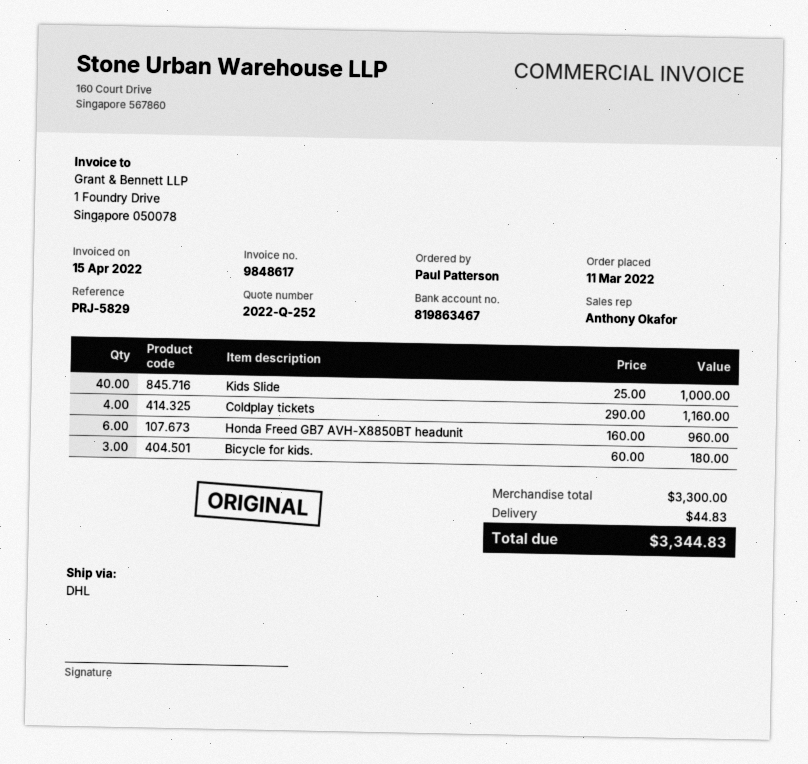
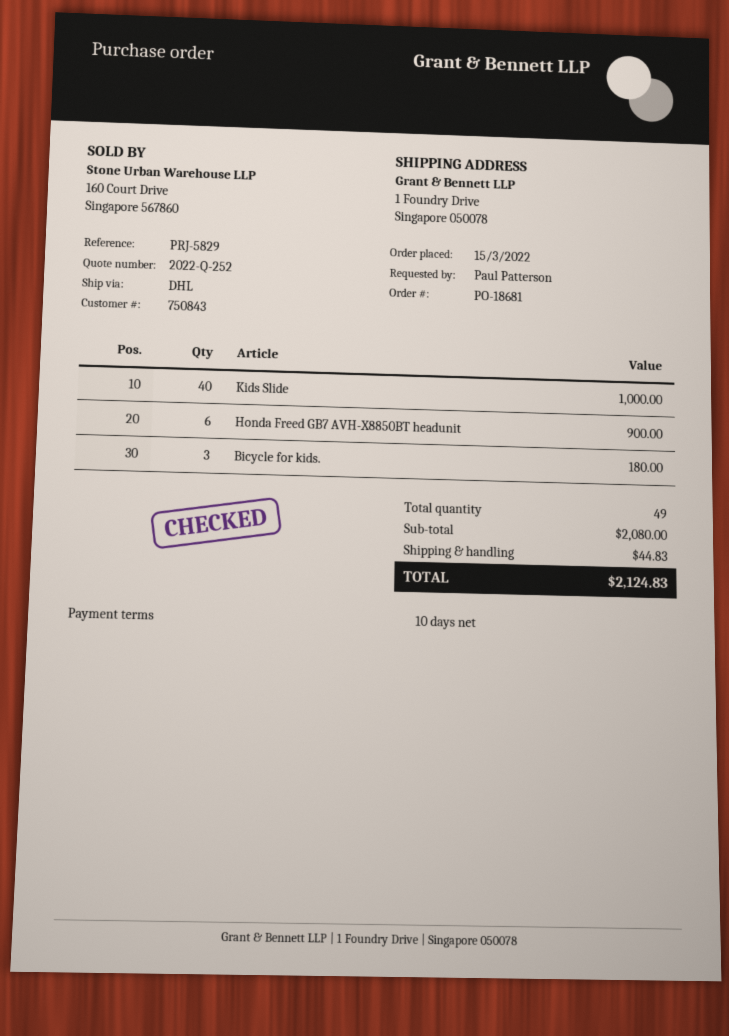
order date: 2022-03-11 -> 2022-03-15
Coldplay tickets: 4 for 1160.00 -> none
Honda Freed GB7 AVH-X8850BT headunit: 6 for 960.00 -> 6 for 900.00
subtotal: 3300.00 -> 2080.00
total: 3344.83 -> 2124.83

